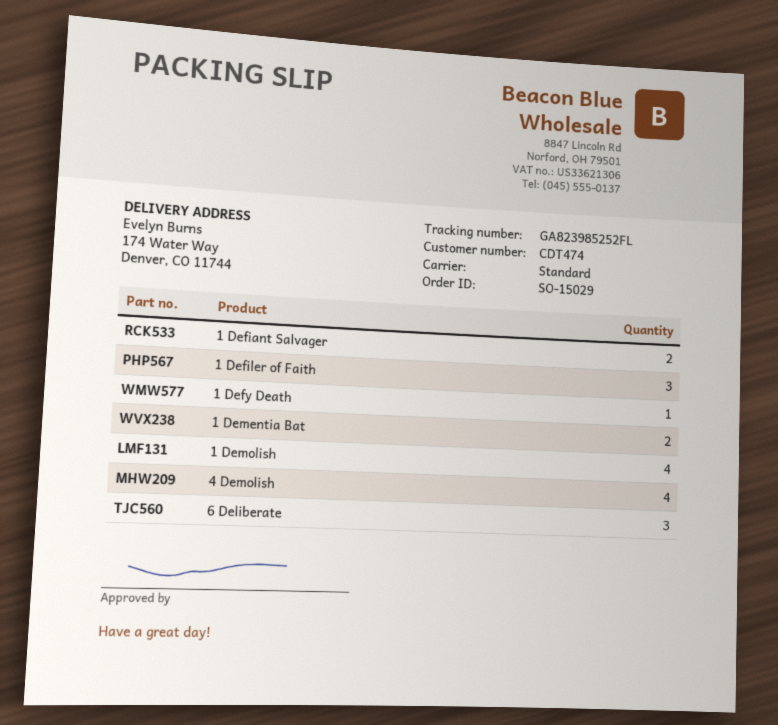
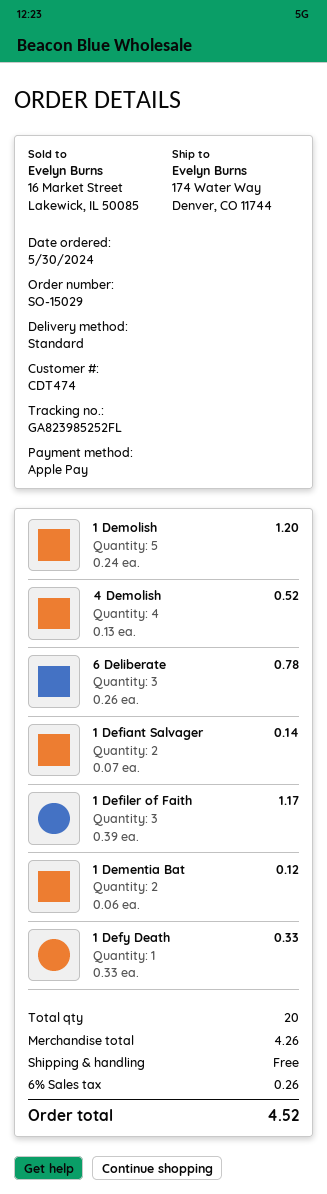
1 Demolish: 4 -> 5

